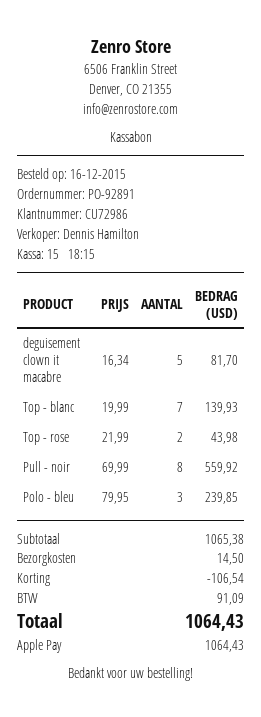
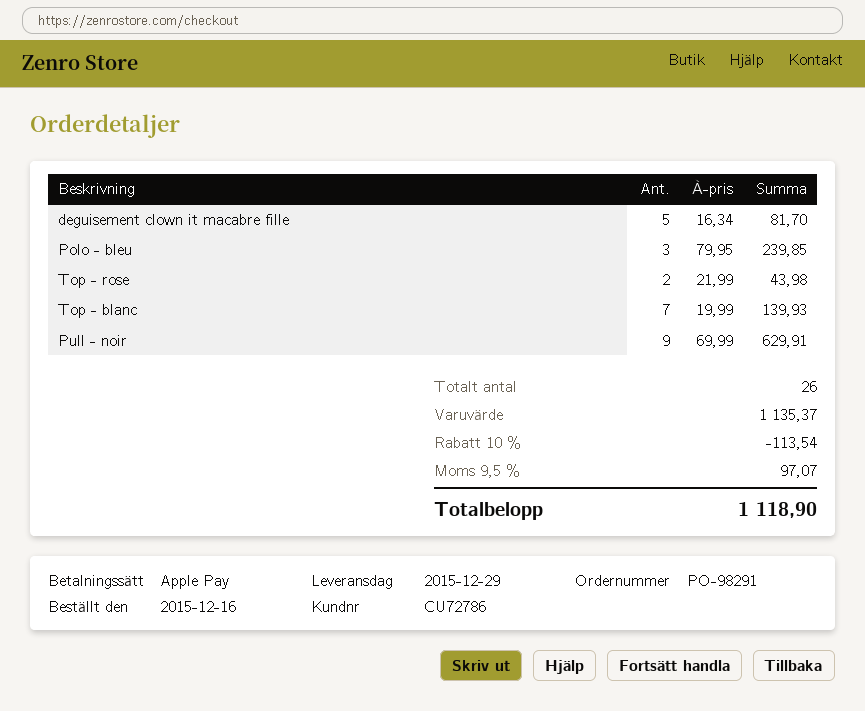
order number: PO-92891 -> PO-98291
customer number: CU72986 -> CU72786
Pull - noir: 8 x 69.99 = 559.92 -> 9 x 69.99 = 629.91
subtotal: 1065.38 -> 1135.37
discount: 106.54 -> 113.54
shipping: 14.50 -> none
tax: 91.09 -> 97.07
total: 1064.43 -> 1118.90

